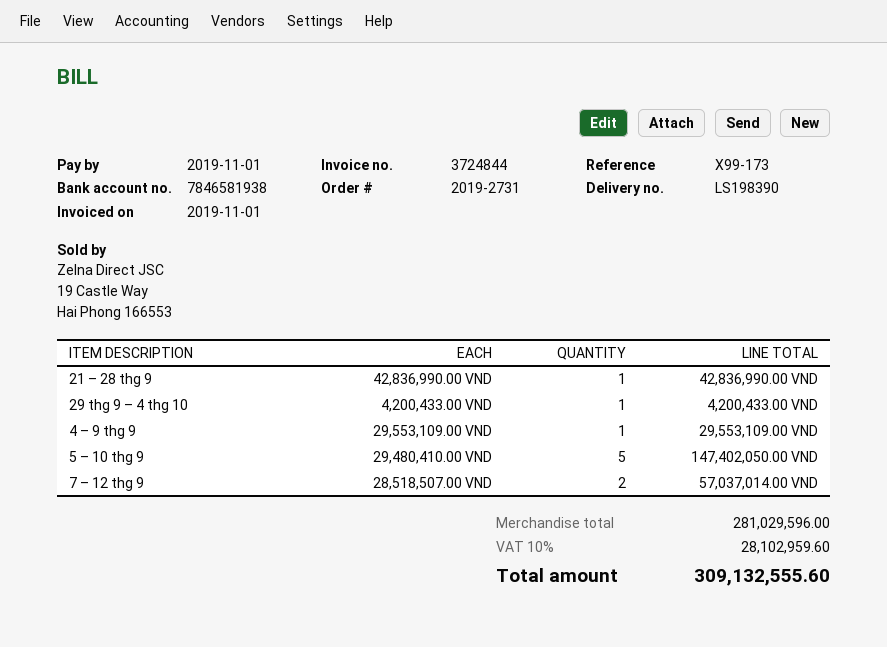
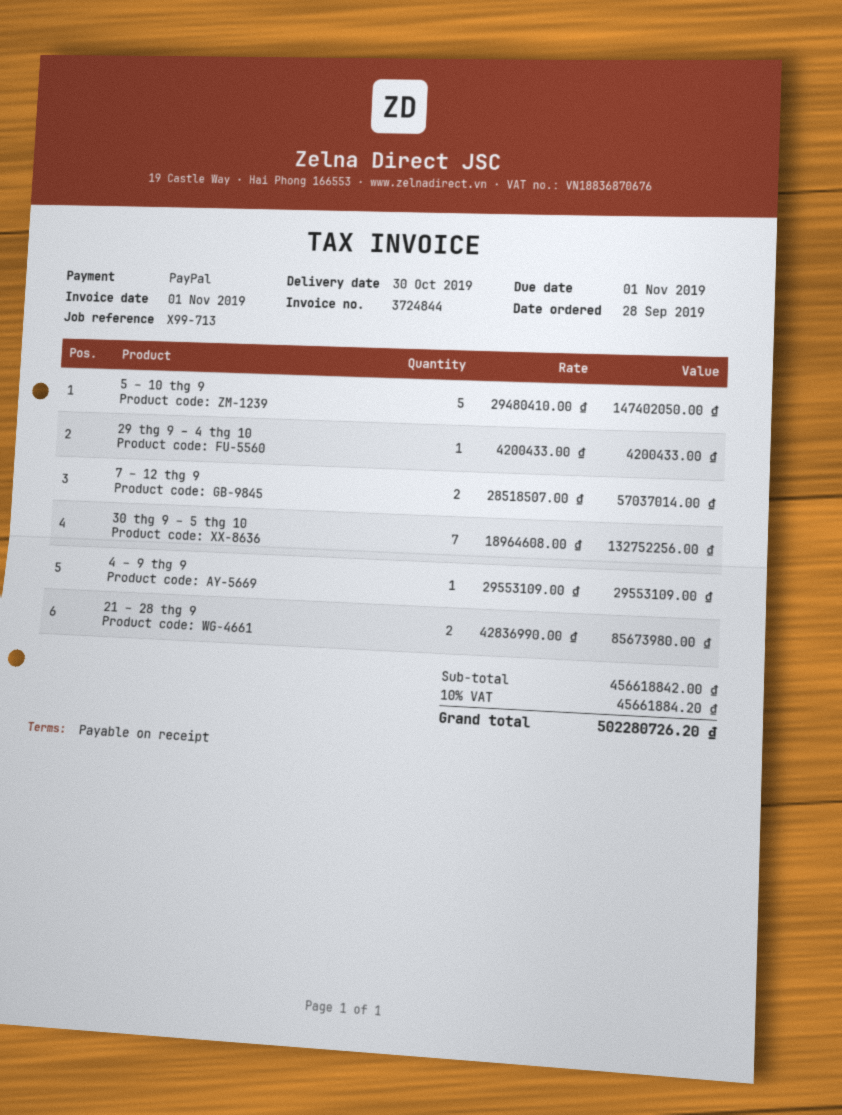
reference: X99-173 -> X99-713
21 – 28 thg 9: 1 x 42836990.00 = 42836990.00 -> 2 x 42836990.00 = 85673980.00
30 thg 9 – 5 thg 10: none -> 7 x 18964608.00 = 132752256.00
subtotal: 281029596.00 -> 456618842.00
tax: 10% = 28102959.60 -> 10% = 45661884.20
total: 309132555.60 -> 502280726.20

